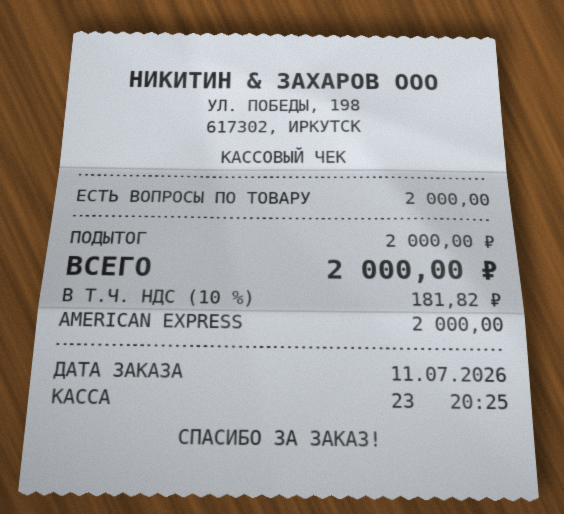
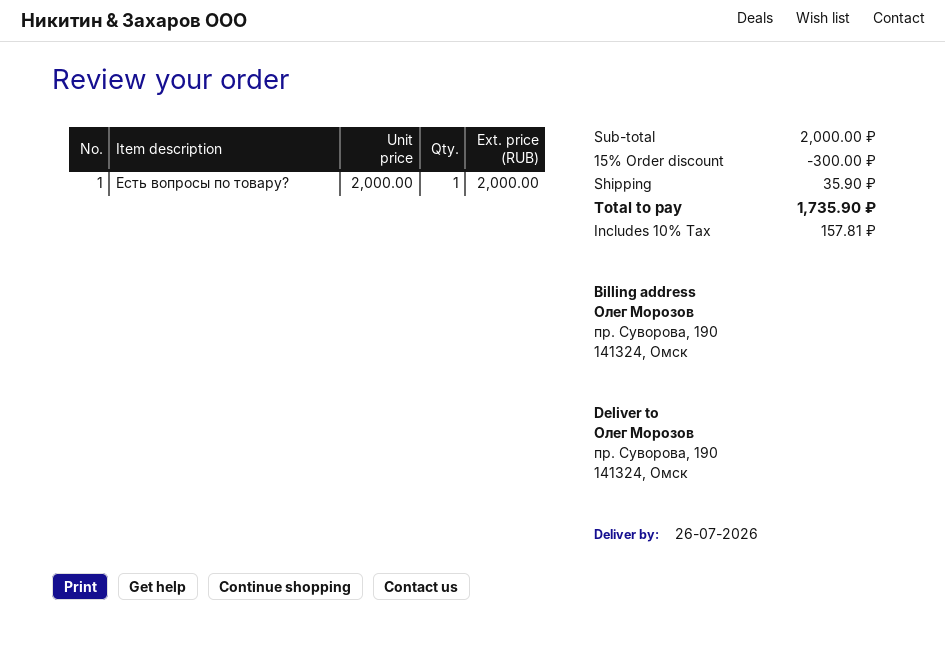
discount: none -> 15% = 300.00
shipping: none -> 35.90
tax: 10% = 181.82 -> 10% = 157.81
total: 2000.00 -> 1735.90

